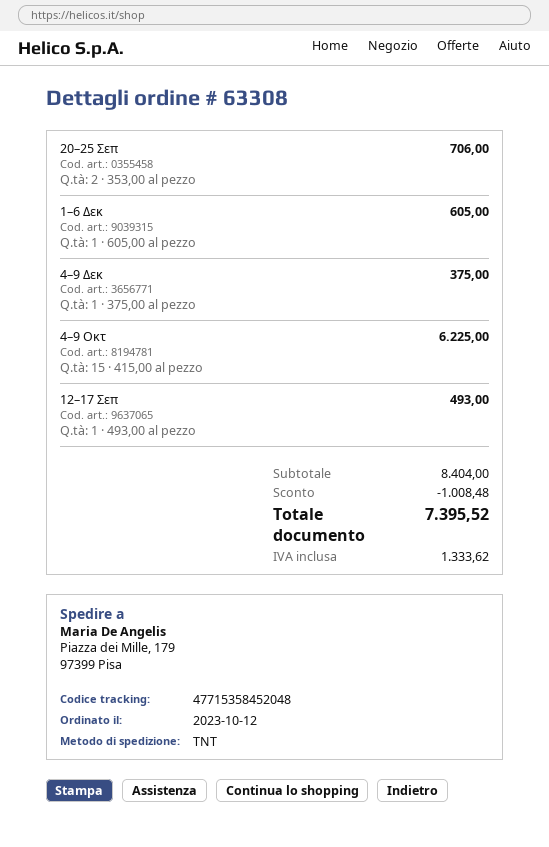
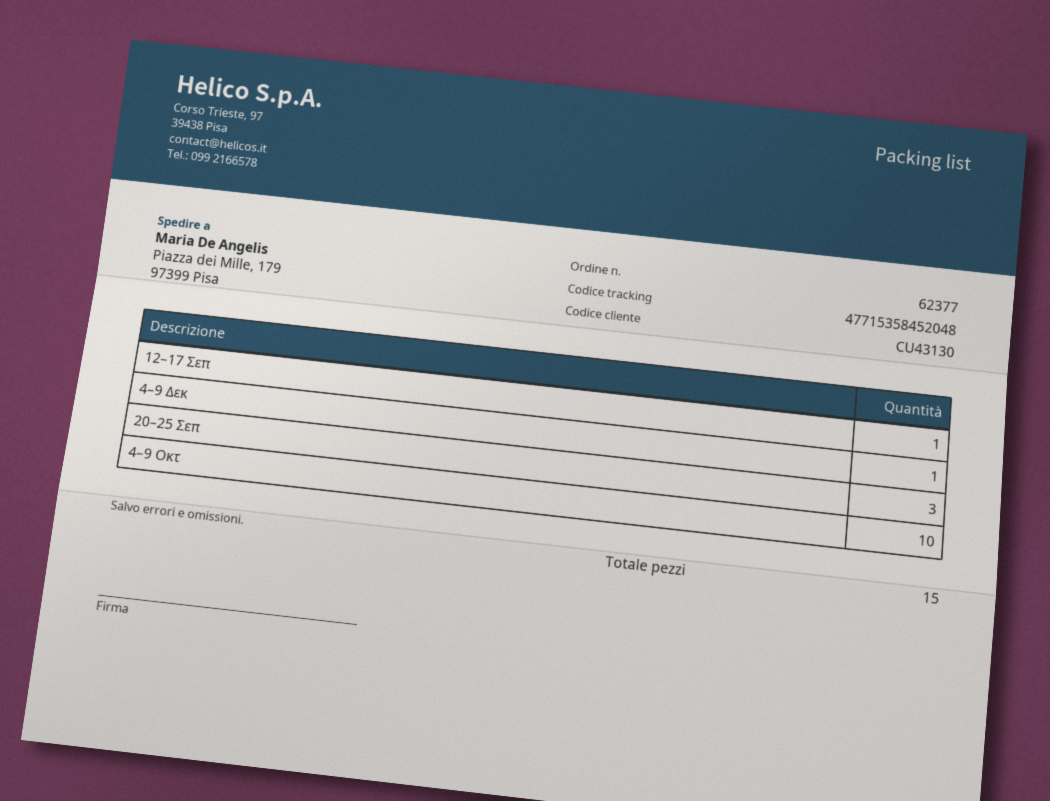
order number: 63308 -> 62377
20–25 Σεπ: 2 -> 3
1–6 Δεκ: 1 -> none
4–9 Οκτ: 15 -> 10

